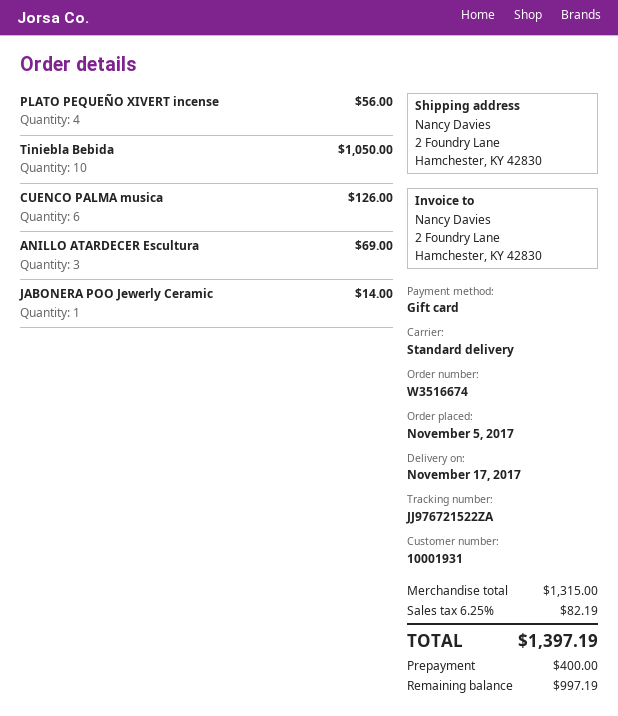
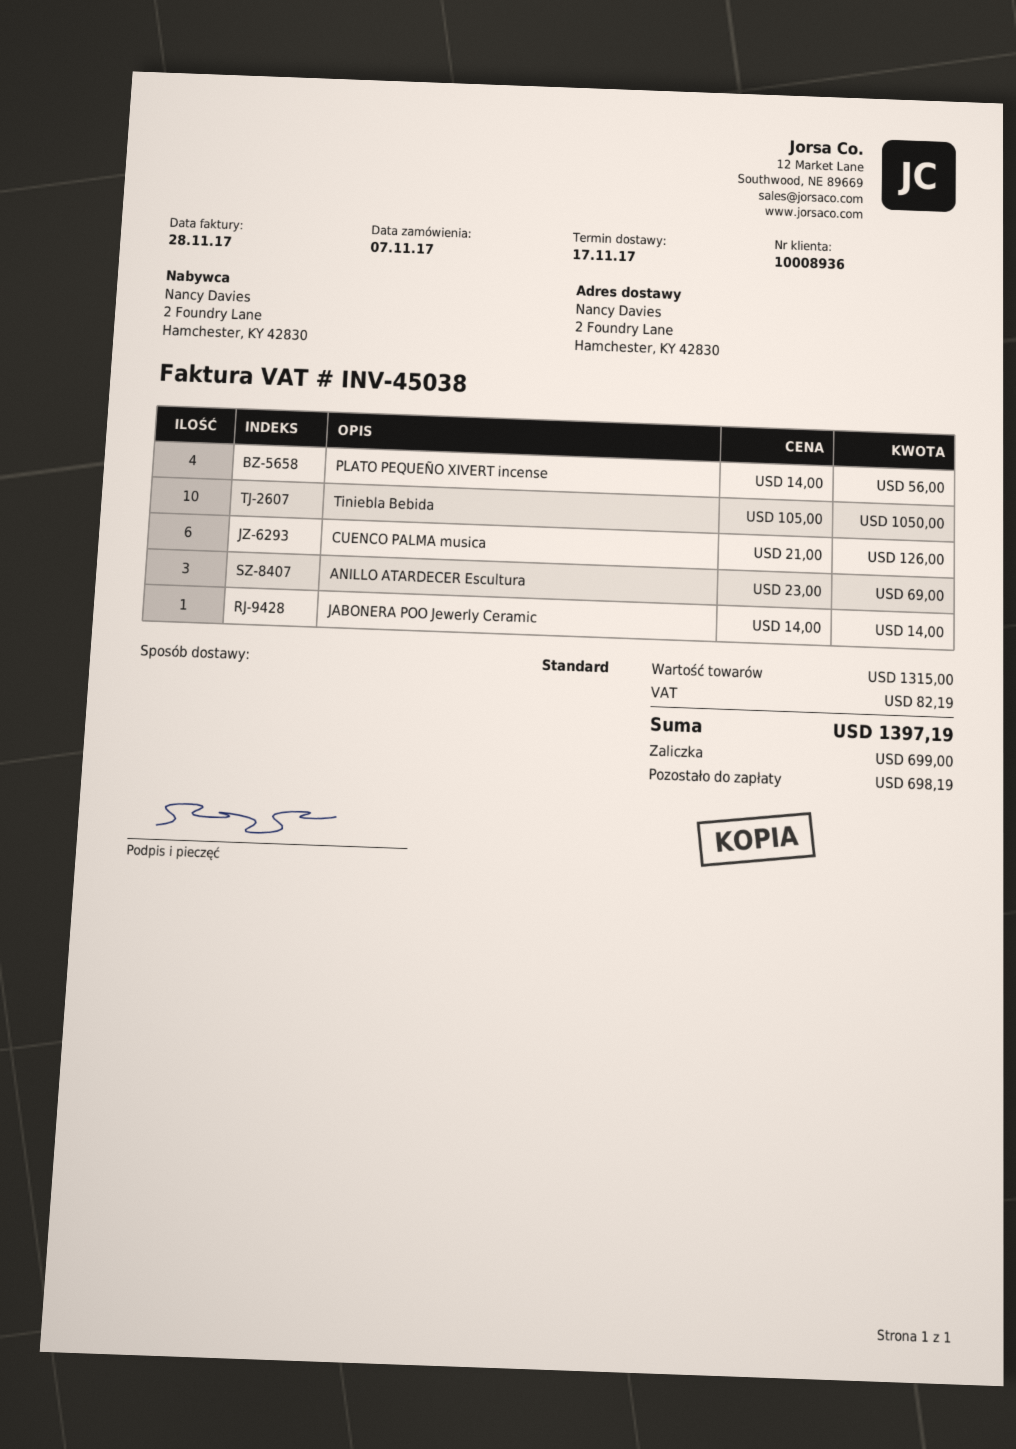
order date: 2017-11-05 -> 2017-11-07
customer number: 10001931 -> 10008936
deposit: 400.00 -> 699.00
balance: 997.19 -> 698.19

